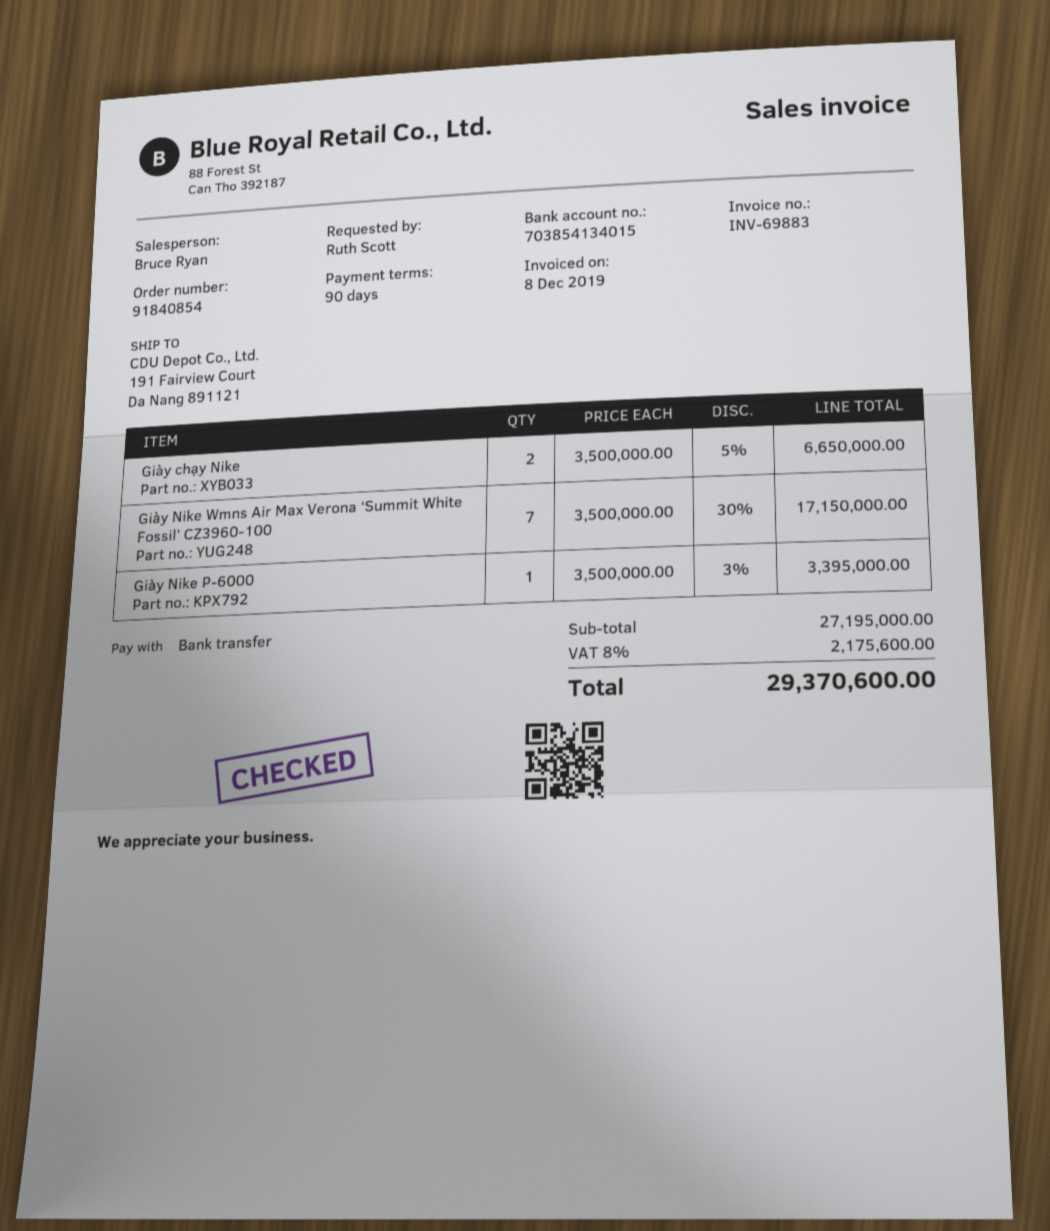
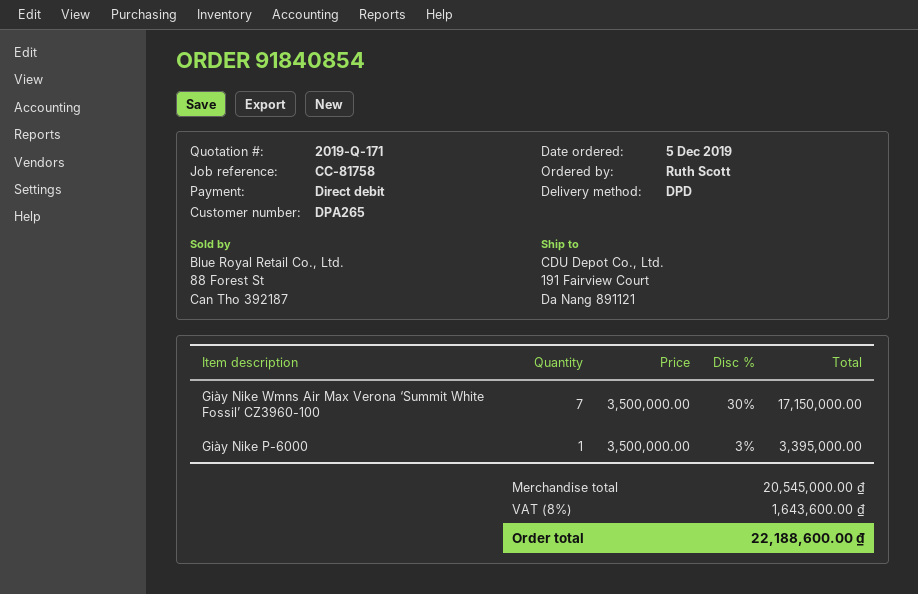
payment method: bank transfer -> direct debit
Giày chạy Nike: 2 x 3500000.00 - 5% = 6650000.00 -> none
subtotal: 27195000.00 -> 20545000.00
tax: 8% = 2175600.00 -> 8% = 1643600.00
total: 29370600.00 -> 22188600.00

